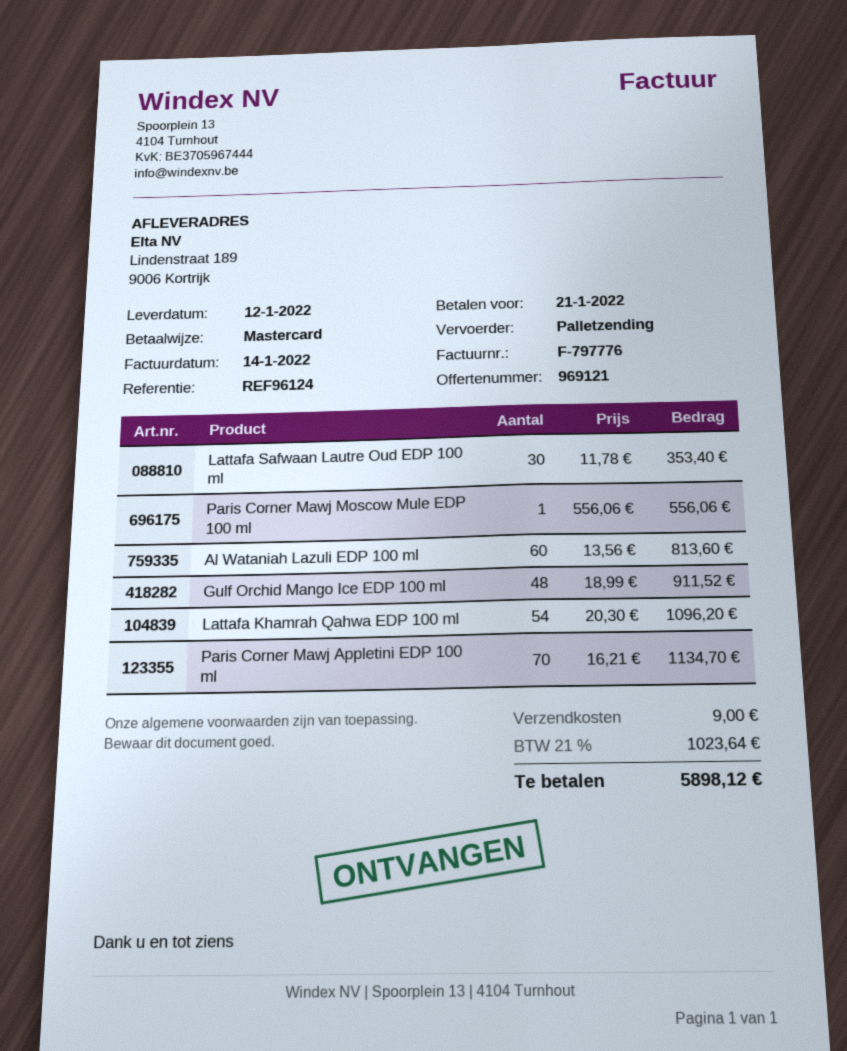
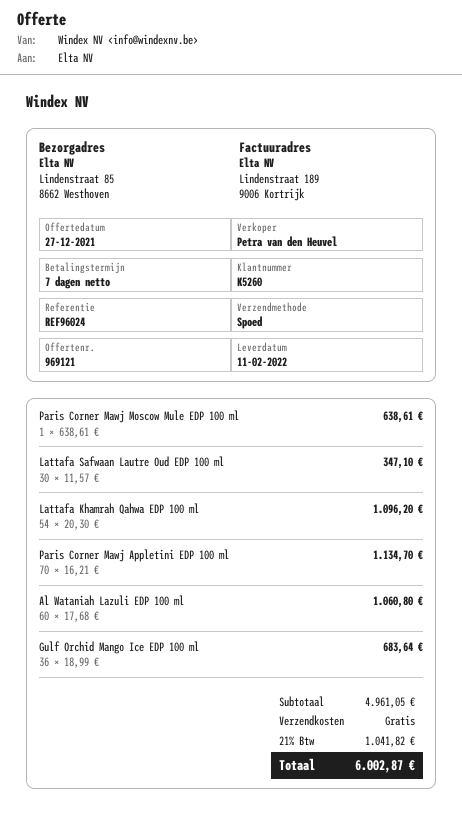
delivery date: 2022-01-12 -> 2022-02-11
reference: REF96124 -> REF96024
shipping method: pallet freight -> express
ship to: Lindenstraat 189, 9006 Kortrijk -> Lindenstraat 85, 8662 Westhoven
Lattafa Safwaan Lautre Oud EDP 100 ml: 30 x 11.78 = 353.40 -> 30 x 11.57 = 347.10
Paris Corner Mawj Moscow Mule EDP 100 ml: 1 x 556.06 = 556.06 -> 1 x 638.61 = 638.61
Al Wataniah Lazuli EDP 100 ml: 60 x 13.56 = 813.60 -> 60 x 17.68 = 1060.80
Gulf Orchid Mango Ice EDP 100 ml: 48 x 18.99 = 911.52 -> 36 x 18.99 = 683.64
shipping: 9.00 -> 0.00
tax: 21% = 1023.64 -> 21% = 1041.82
total: 5898.12 -> 6002.87

